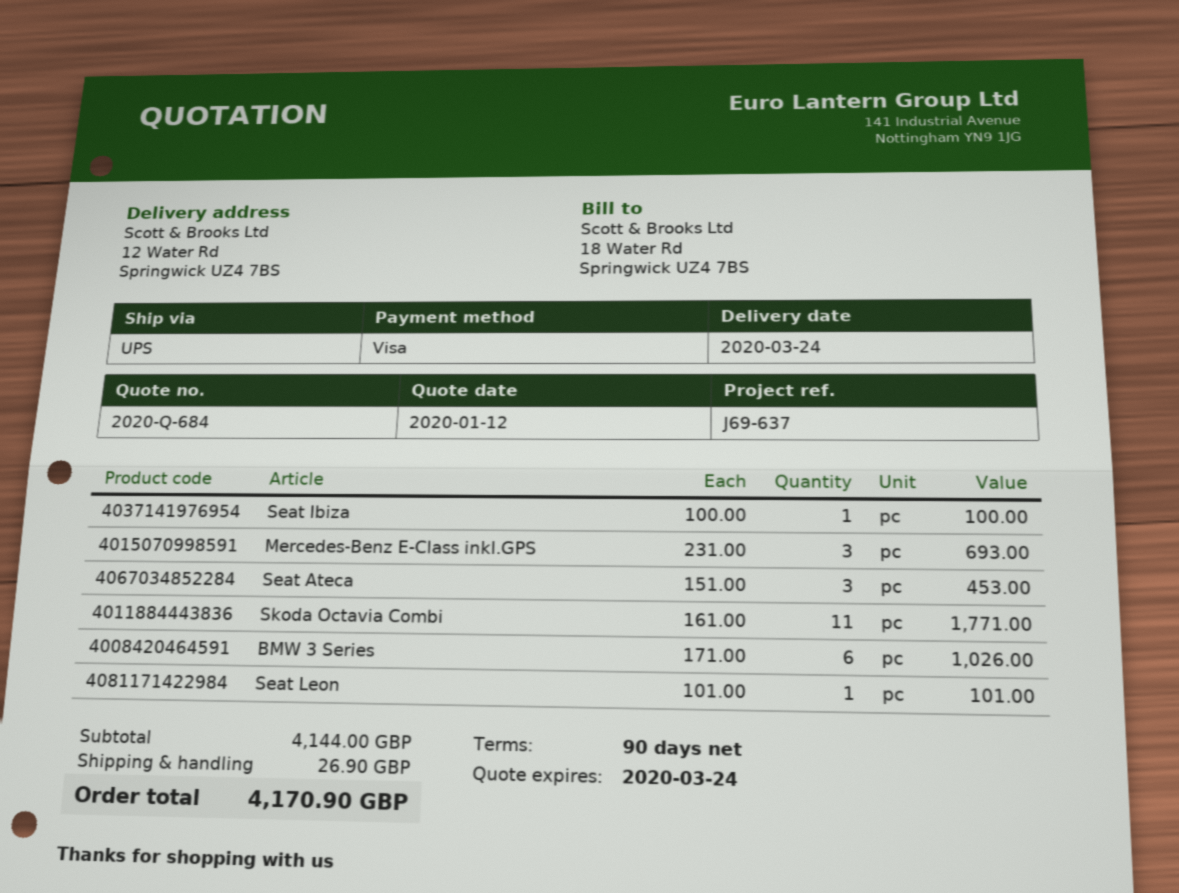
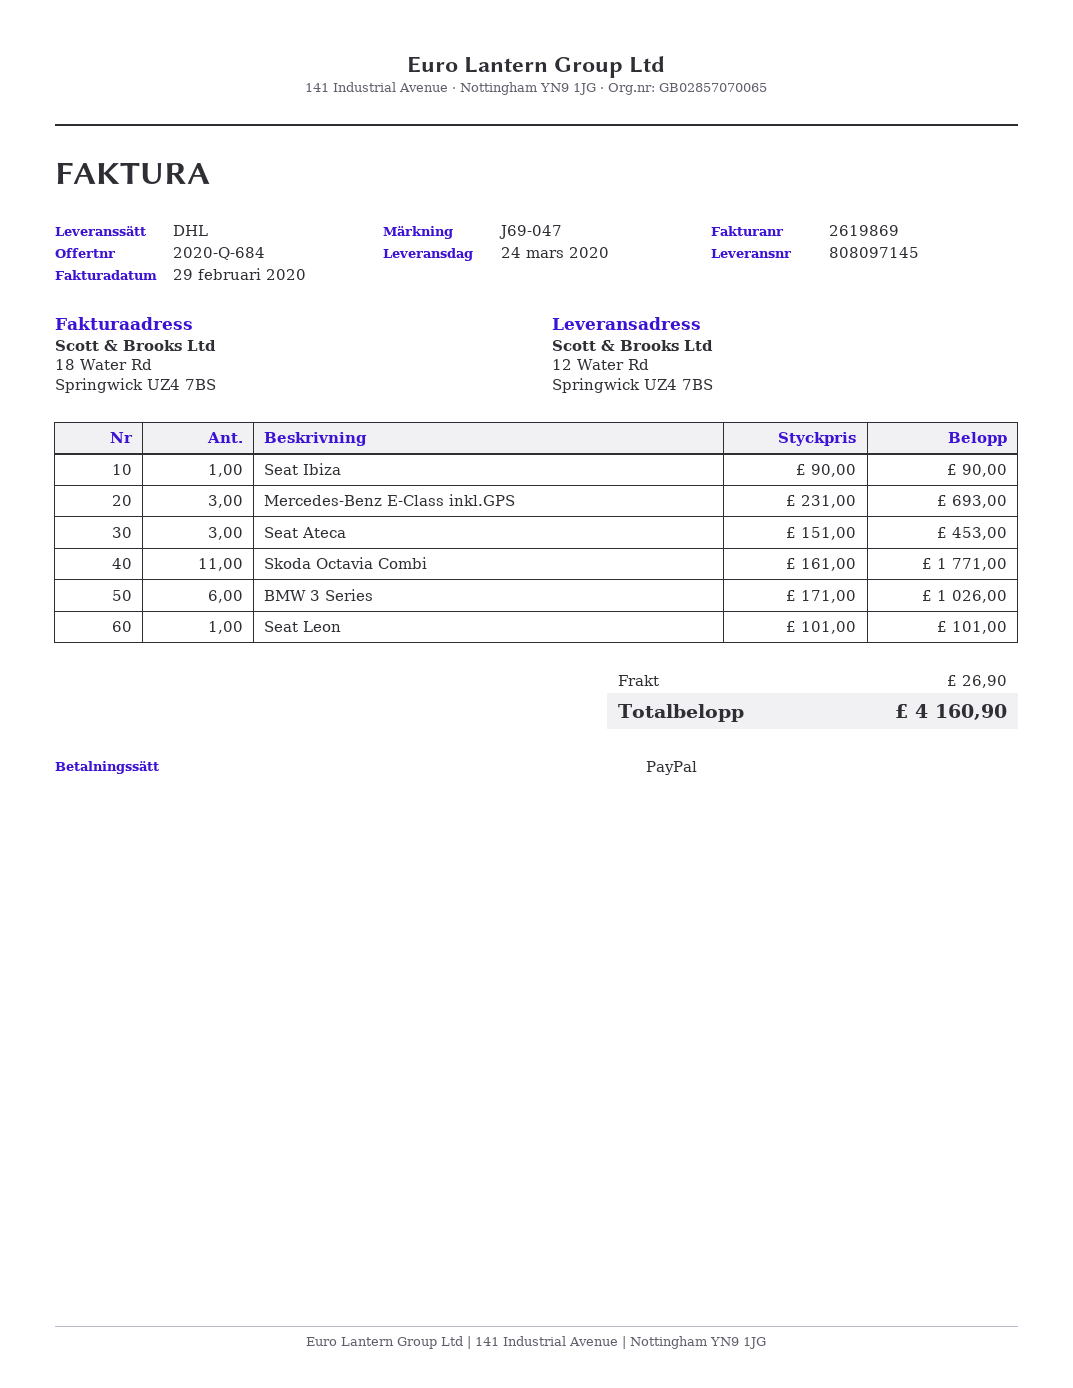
reference: J69-637 -> J69-047
payment method: Visa -> PayPal
shipping method: UPS -> DHL
Seat Ibiza: 1 x 100.00 = 100.00 -> 1 x 90.00 = 90.00
total: 4170.90 -> 4160.90

